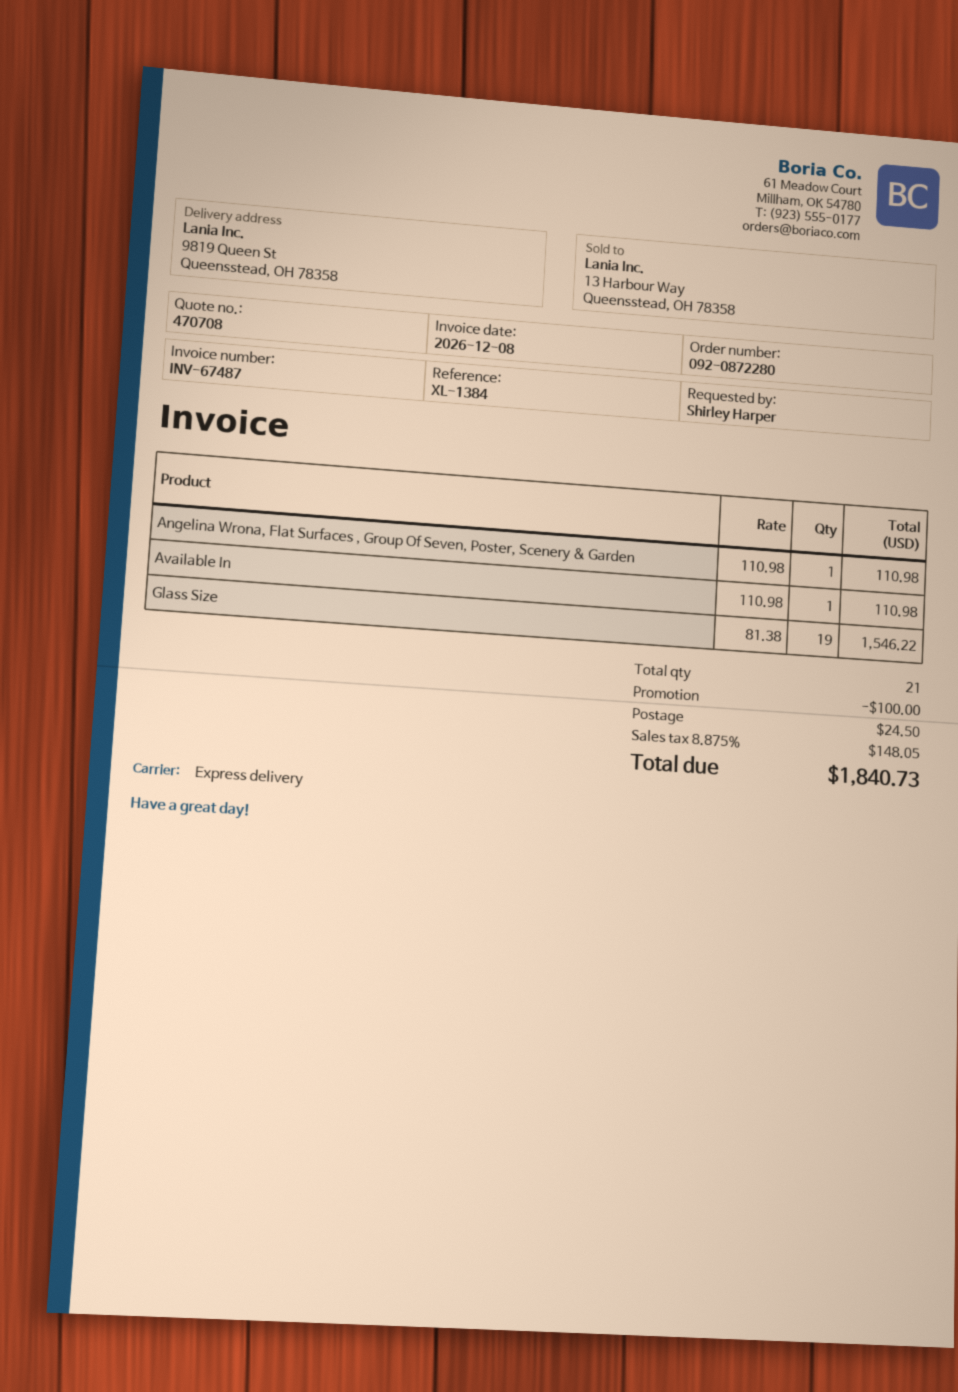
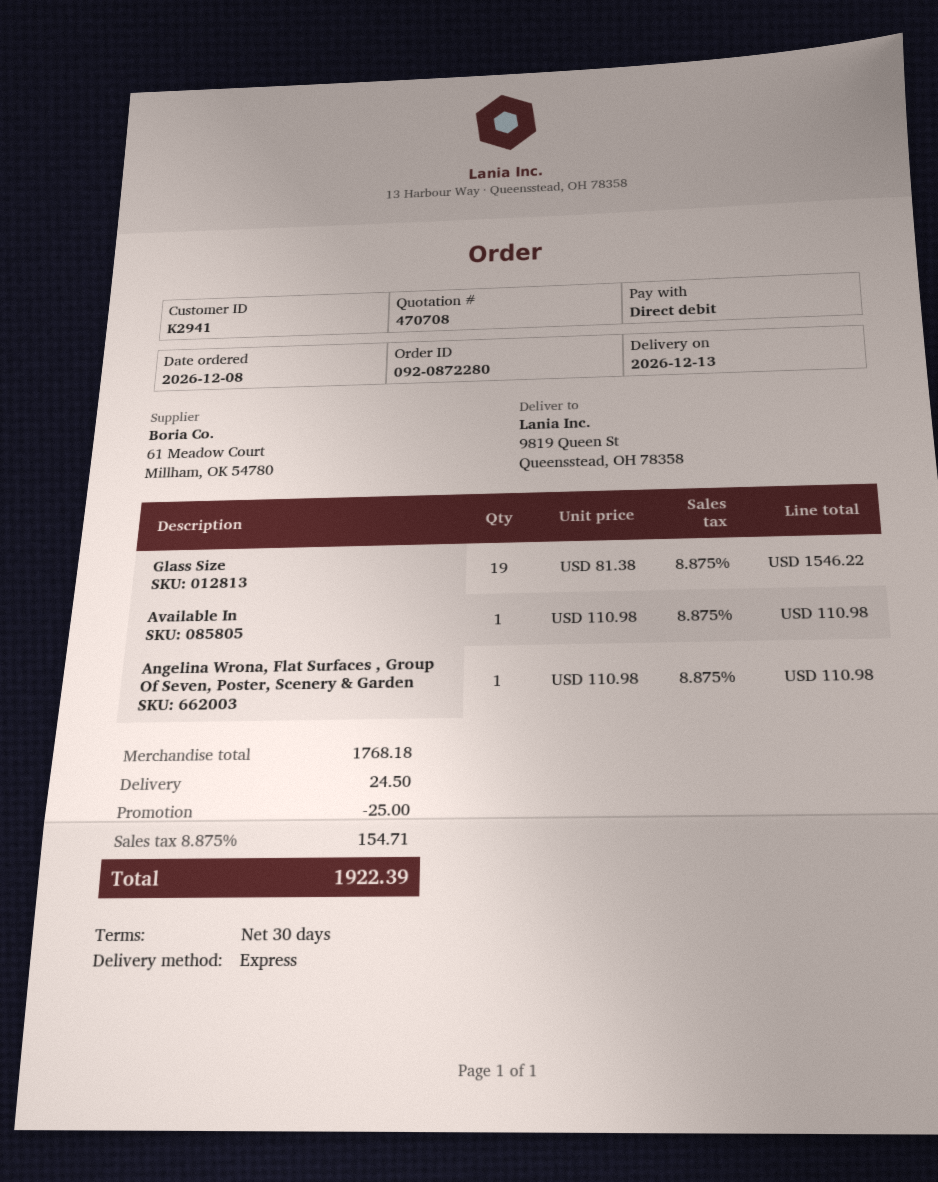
discount: 100.00 -> 25.00
tax: 8.875% = 148.05 -> 8.875% = 154.71
total: 1840.73 -> 1922.39

